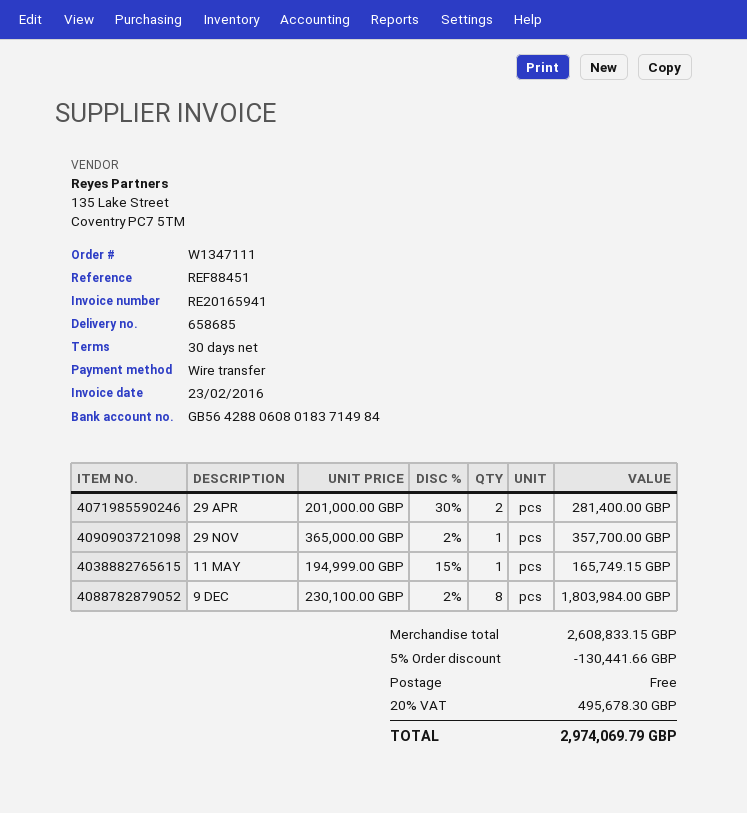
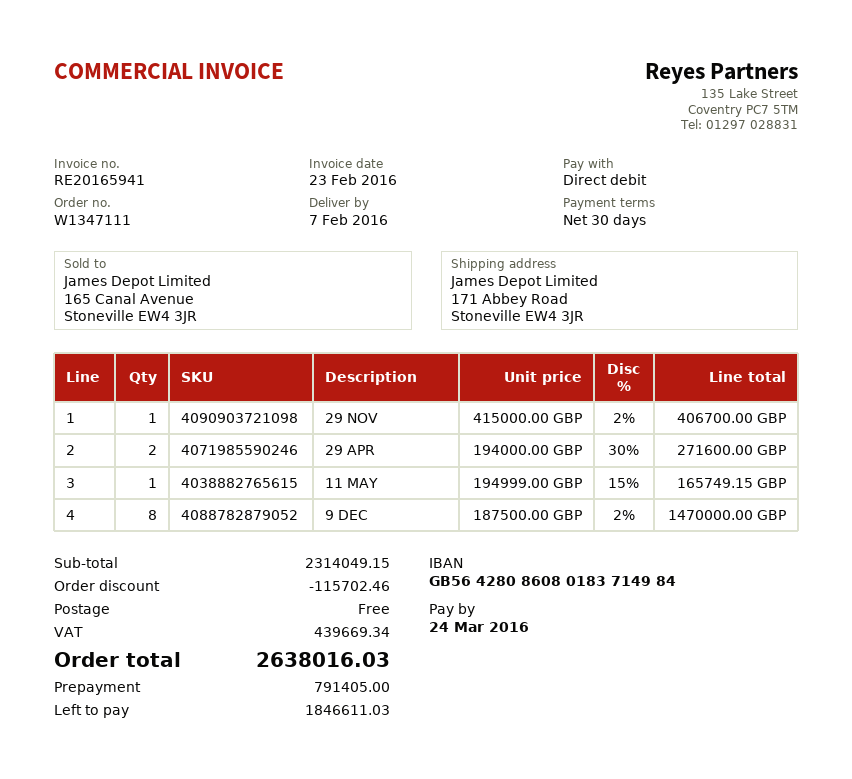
payment method: bank transfer -> direct debit
bank account: GB56428806080183714984 -> GB56428086080183714984
29 APR: 2 x 201000.00 - 30% = 281400.00 -> 2 x 194000.00 - 30% = 271600.00
29 NOV: 1 x 365000.00 - 2% = 357700.00 -> 1 x 415000.00 - 2% = 406700.00
9 DEC: 8 x 230100.00 - 2% = 1803984.00 -> 8 x 187500.00 - 2% = 1470000.00
subtotal: 2608833.15 -> 2314049.15
discount: 130441.66 -> 115702.46
tax: 495678.30 -> 439669.34
total: 2974069.79 -> 2638016.03

